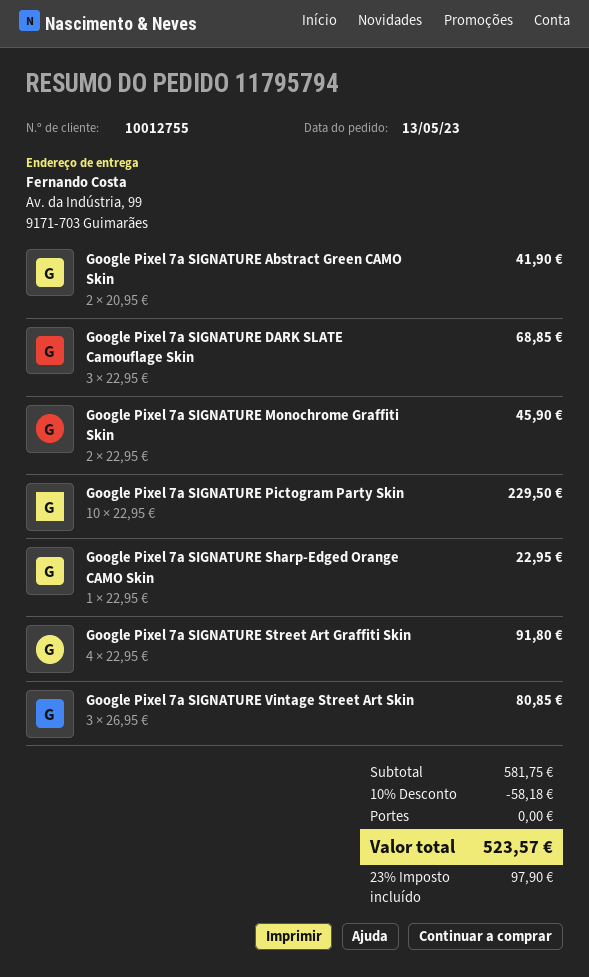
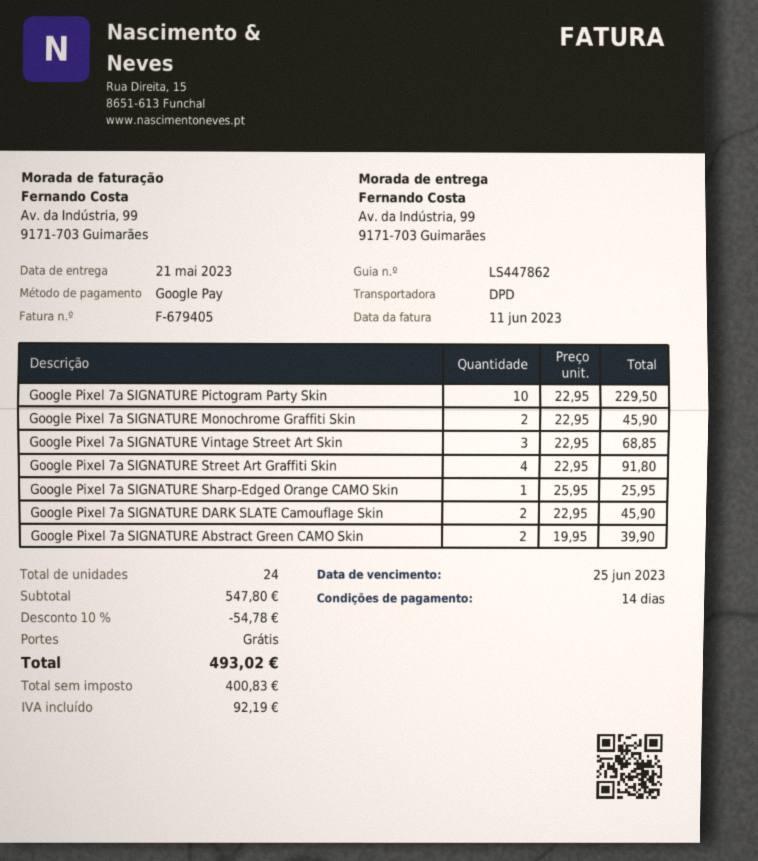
Google Pixel 7a SIGNATURE Abstract Green CAMO Skin: 2 x 20.95 = 41.90 -> 2 x 19.95 = 39.90
Google Pixel 7a SIGNATURE DARK SLATE Camouflage Skin: 3 x 22.95 = 68.85 -> 2 x 22.95 = 45.90
Google Pixel 7a SIGNATURE Sharp-Edged Orange CAMO Skin: 1 x 22.95 = 22.95 -> 1 x 25.95 = 25.95
Google Pixel 7a SIGNATURE Vintage Street Art Skin: 3 x 26.95 = 80.85 -> 3 x 22.95 = 68.85
subtotal: 581.75 -> 547.80
discount: 10% = 58.18 -> 10% = 54.78
tax: 97.90 -> 92.19
total: 523.57 -> 493.02

